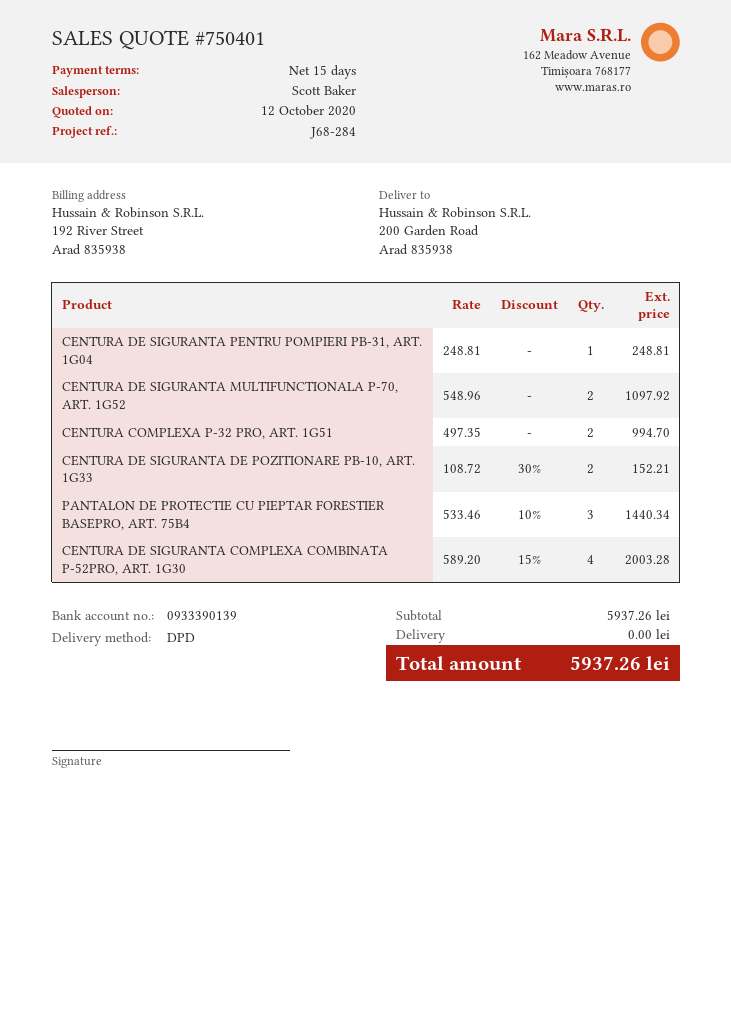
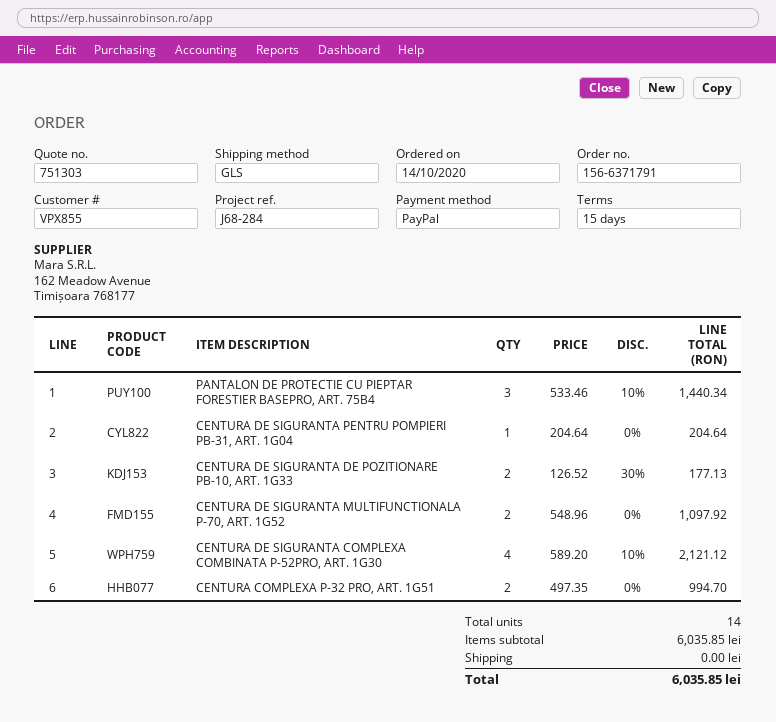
quote number: 750401 -> 751303
shipping method: DPD -> GLS
CENTURA DE SIGURANTA PENTRU POMPIERI PB-31, ART. 1G04: 1 x 248.81 = 248.81 -> 1 x 204.64 = 204.64
CENTURA DE SIGURANTA DE POZITIONARE PB-10, ART. 1G33: 2 x 108.72 - 30% = 152.21 -> 2 x 126.52 - 30% = 177.13
CENTURA DE SIGURANTA COMPLEXA COMBINATA P-52PRO, ART. 1G30: 4 x 589.20 - 15% = 2003.28 -> 4 x 589.20 - 10% = 2121.12
subtotal: 5937.26 -> 6035.85
total: 5937.26 -> 6035.85

